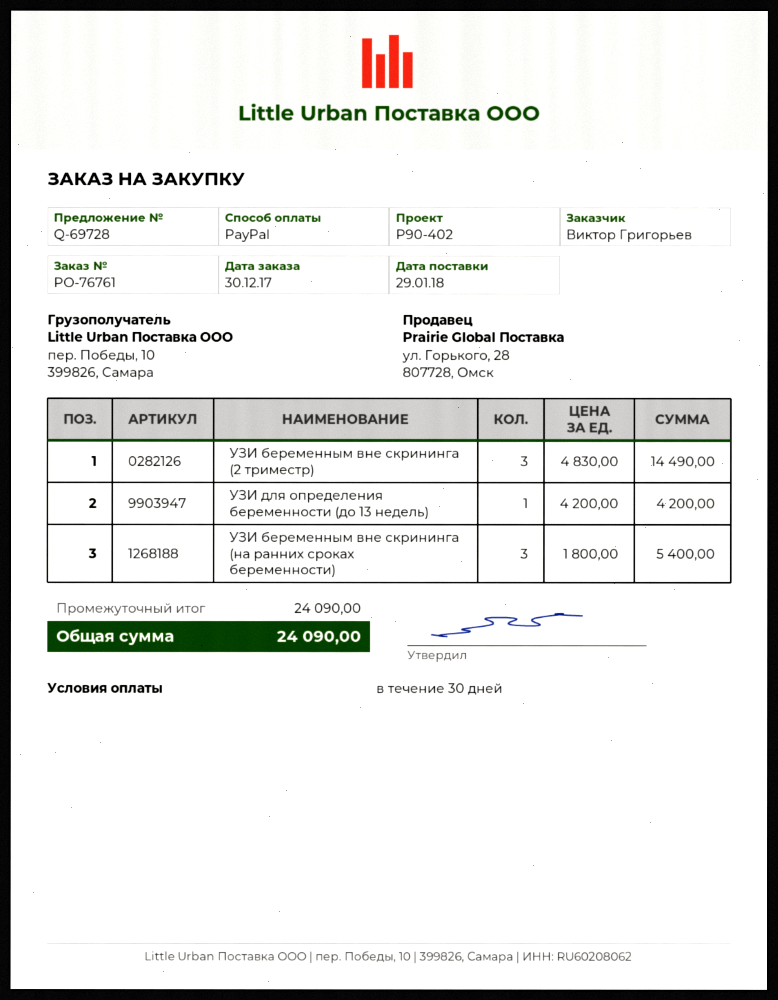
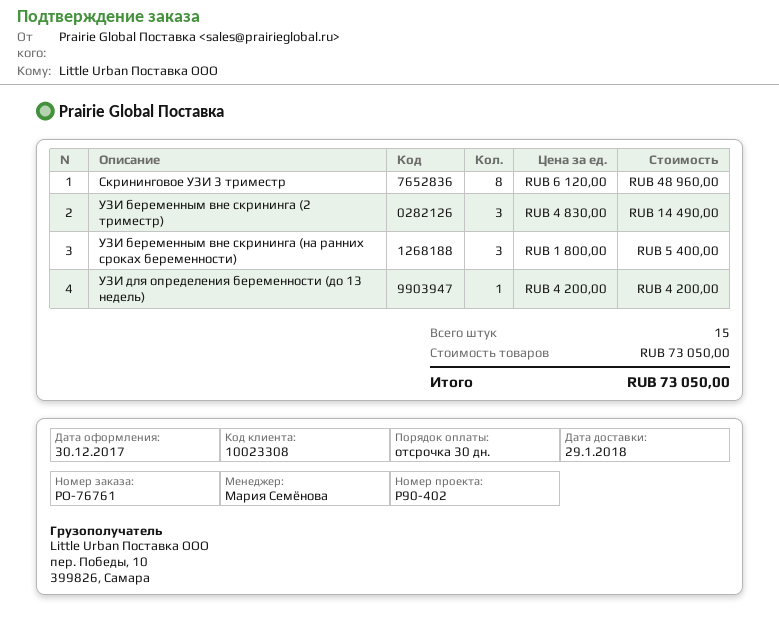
Скрининговое УЗИ 3 триместр: none -> 8 x 6120.00 = 48960.00
subtotal: 24090.00 -> 73050.00
total: 24090.00 -> 73050.00

